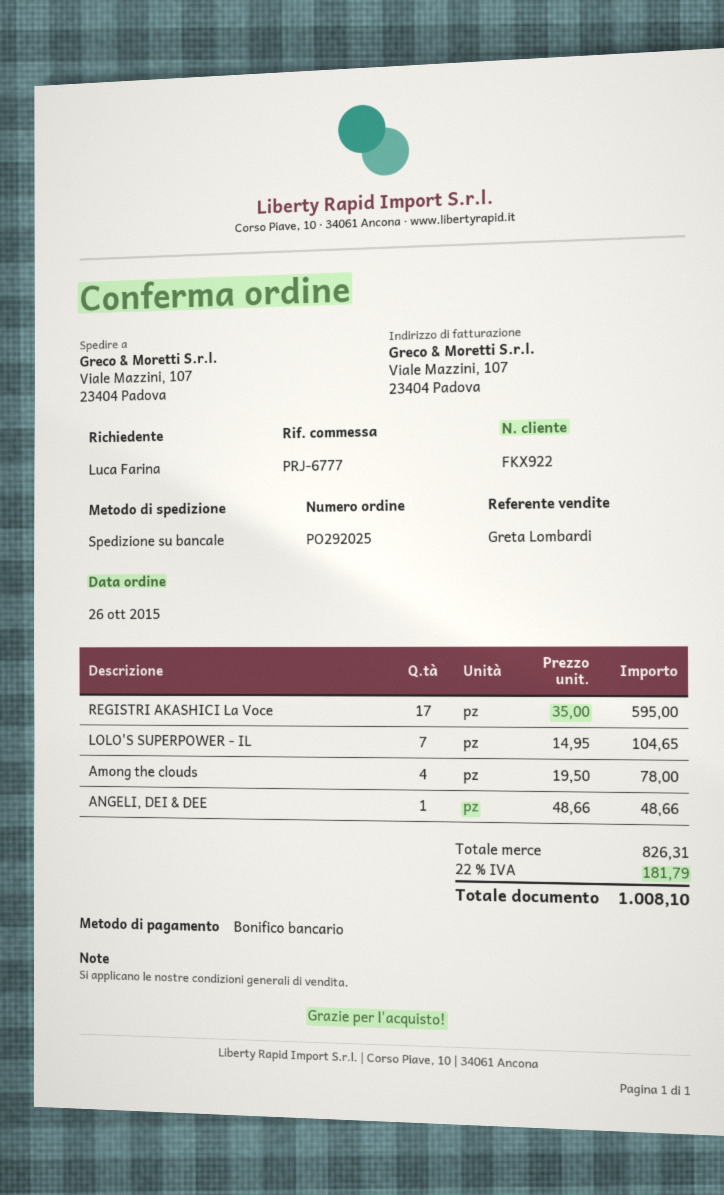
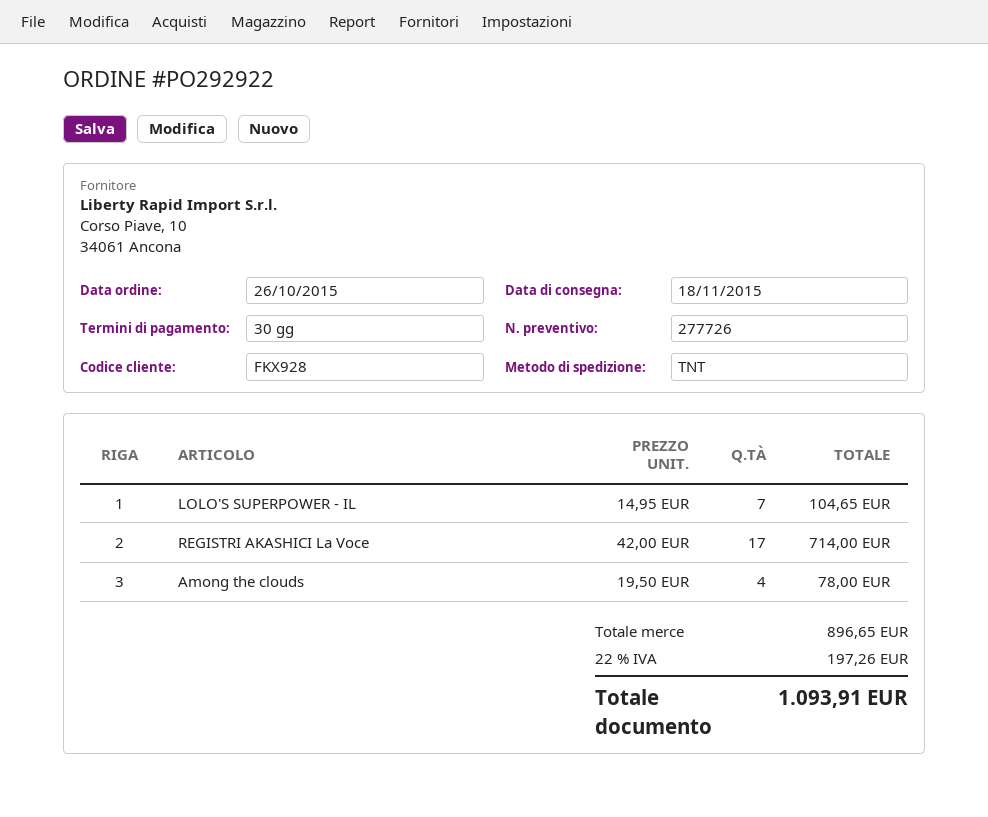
order number: PO292025 -> PO292922
customer number: FKX922 -> FKX928
shipping method: pallet freight -> TNT
REGISTRI AKASHICI La Voce: 17 x 35.00 = 595.00 -> 17 x 42.00 = 714.00
ANGELI, DEI & DEE: 1 x 48.66 = 48.66 -> none
subtotal: 826.31 -> 896.65
tax: 22% = 181.79 -> 22% = 197.26
total: 1008.10 -> 1093.91

